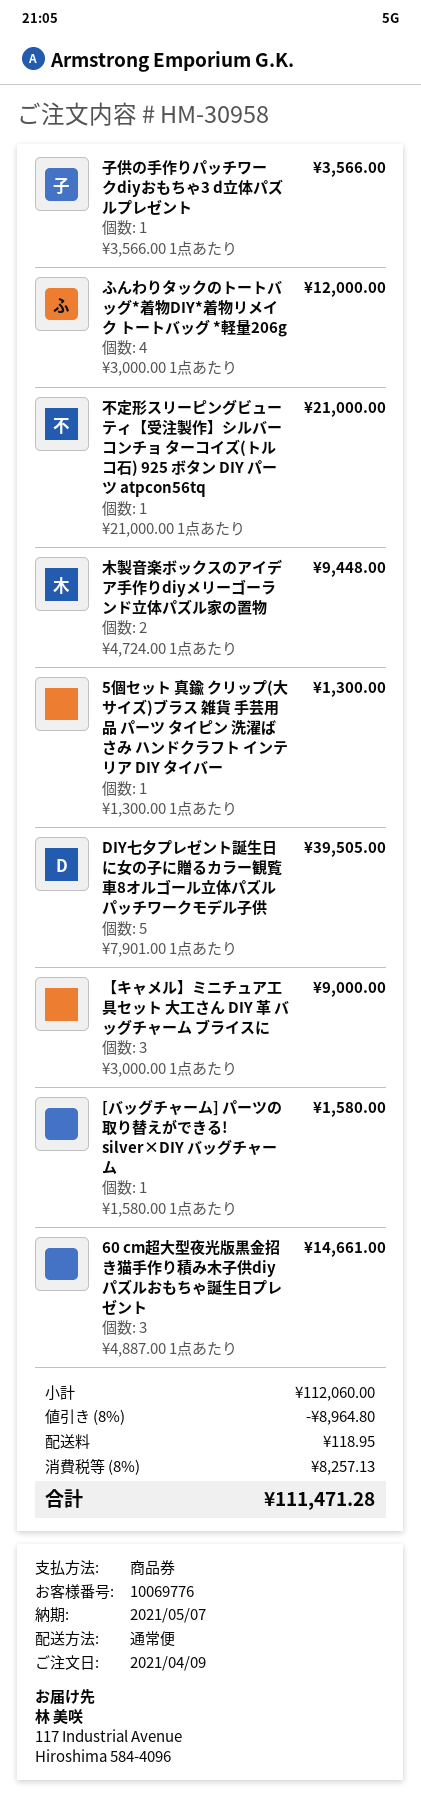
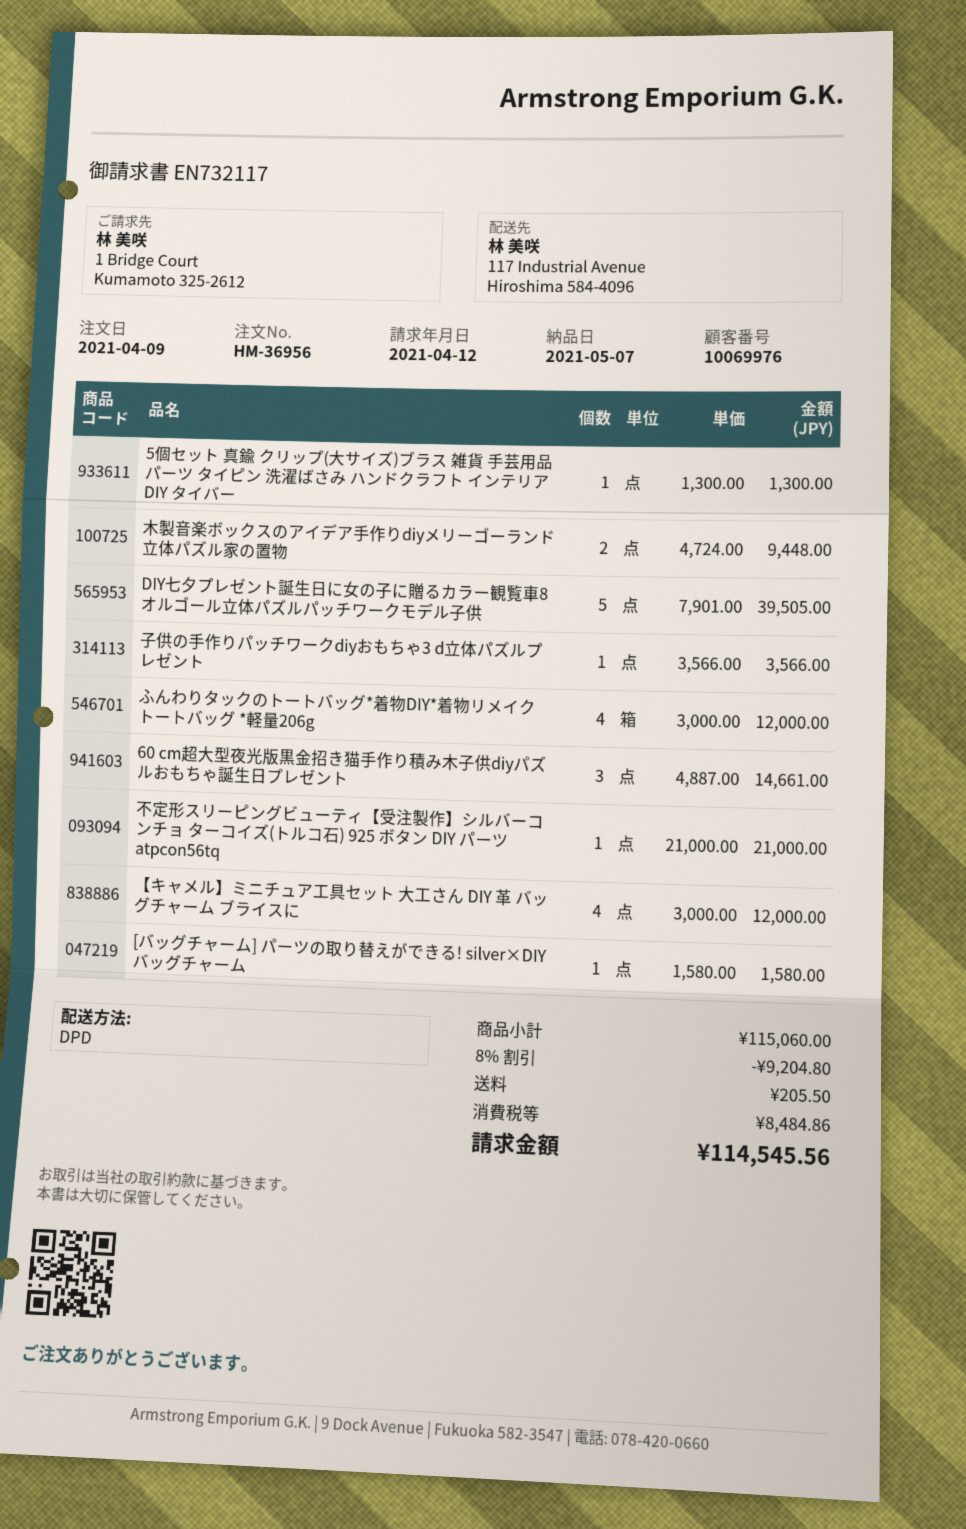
order number: HM-30958 -> HM-36956
customer number: 10069776 -> 10069976
shipping method: standard -> DPD
【キャメル】ミニチュア工具セット 大工さん DIY 革 バッグチャーム ブライスに: 3 x 3000.00 = 9000.00 -> 4 x 3000.00 = 12000.00
subtotal: 112060.00 -> 115060.00
discount: 8% = 8964.80 -> 8% = 9204.80
shipping: 118.95 -> 205.50
tax: 8257.13 -> 8484.86
total: 111471.28 -> 114545.56

